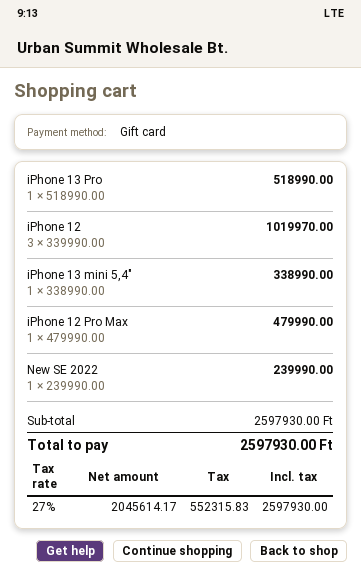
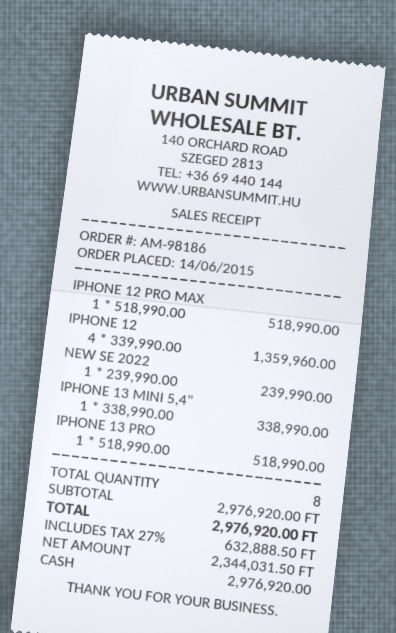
payment method: gift card -> cash
iPhone 12: 3 x 339990.00 = 1019970.00 -> 4 x 339990.00 = 1359960.00
iPhone 12 Pro Max: 1 x 479990.00 = 479990.00 -> 1 x 518990.00 = 518990.00
subtotal: 2597930.00 -> 2976920.00
net: 2045614.17 -> 2344031.50
tax: 27% = 552315.83 -> 27% = 632888.50
total: 2597930.00 -> 2976920.00

